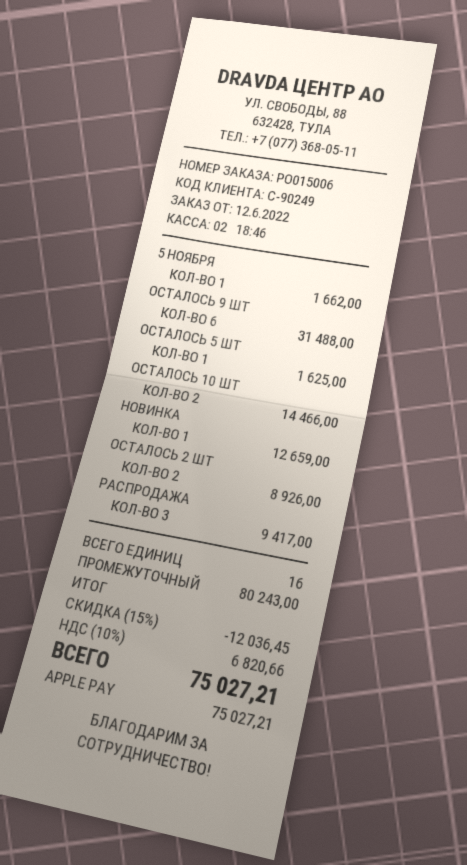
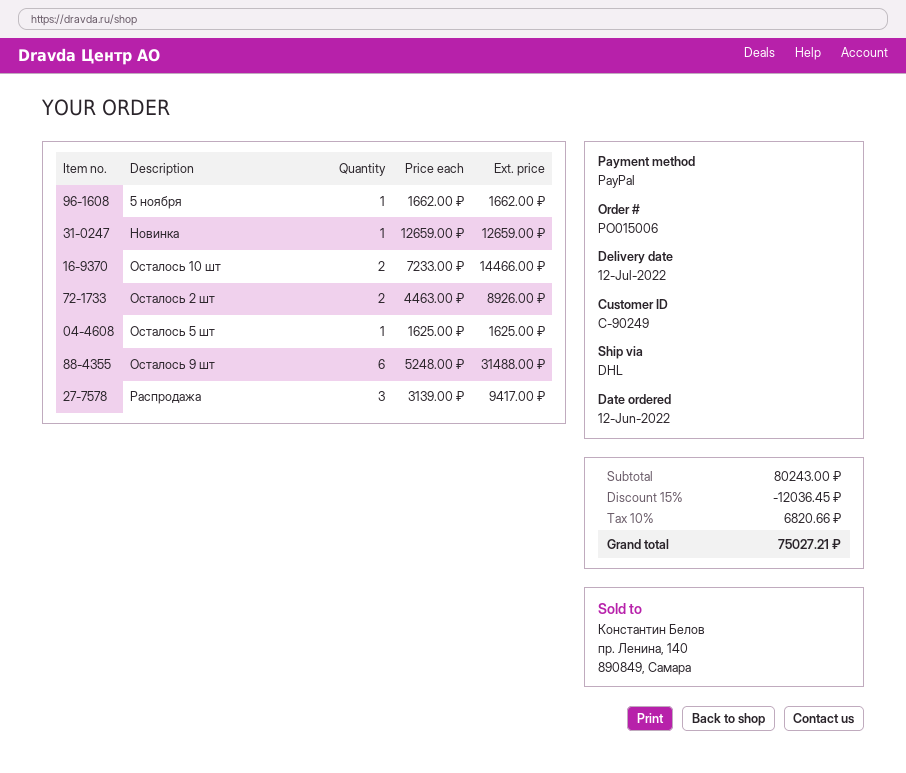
payment method: Apple Pay -> PayPal

